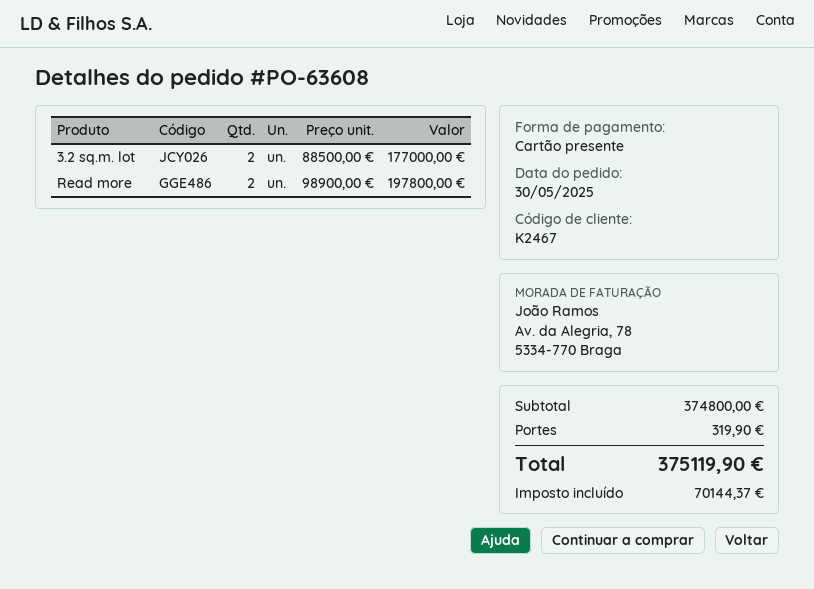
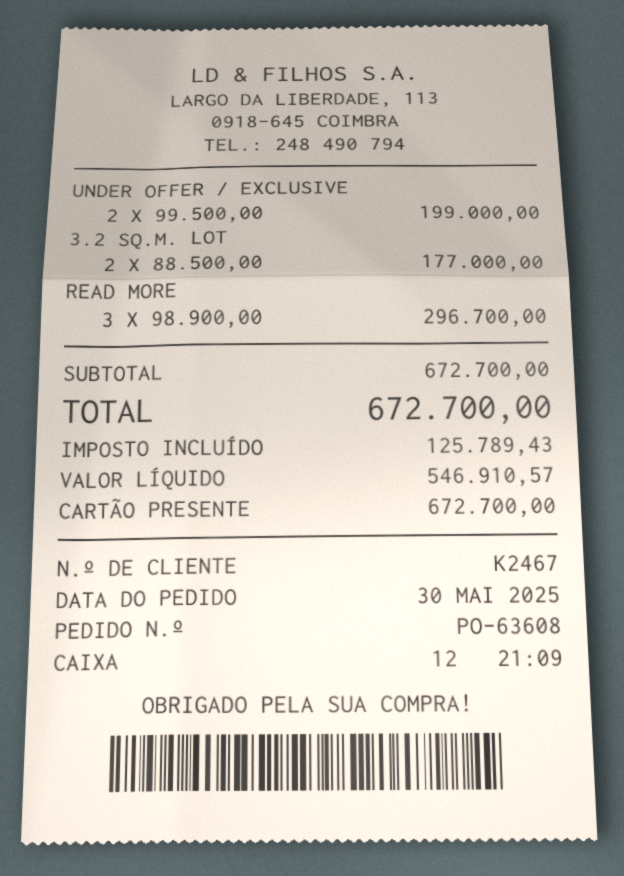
Read more: 2 x 98900.00 = 197800.00 -> 3 x 98900.00 = 296700.00
UNDER OFFER / EXCLUSIVE: none -> 2 x 99500.00 = 199000.00
subtotal: 374800.00 -> 672700.00
shipping: 319.90 -> none
tax: 70144.37 -> 125789.43
total: 375119.90 -> 672700.00

